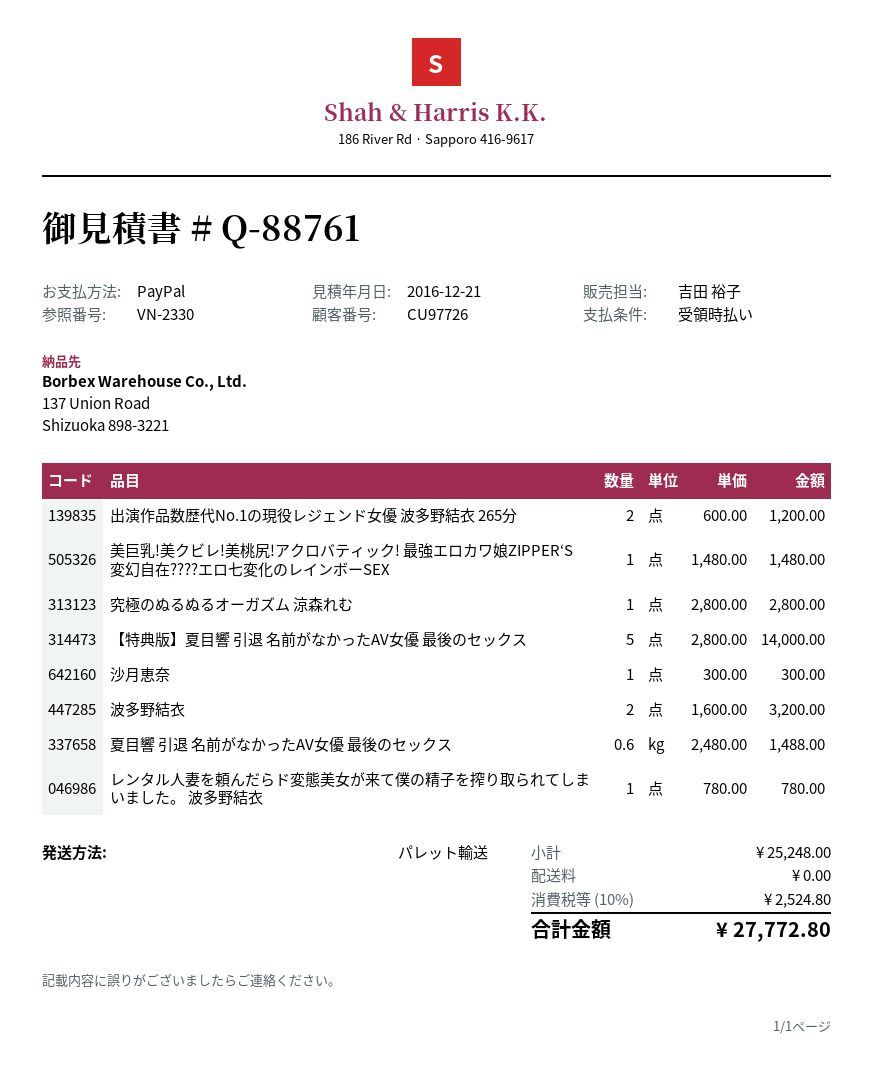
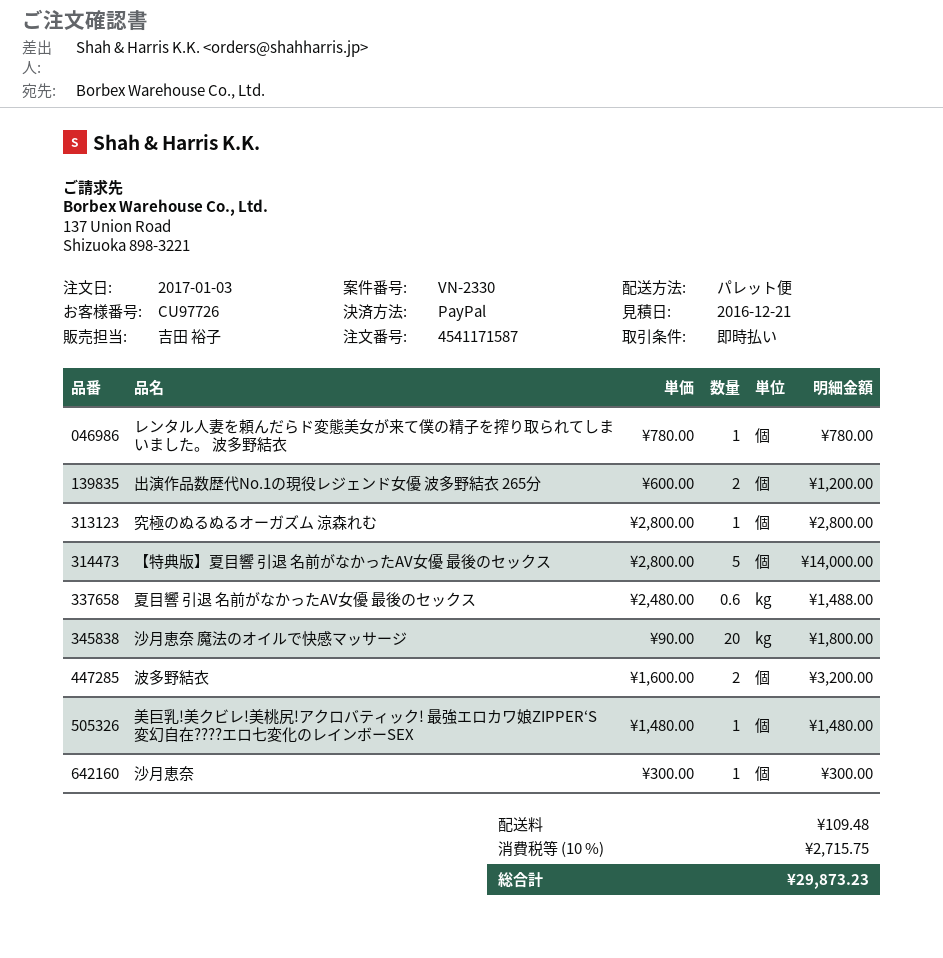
沙月恵奈 魔法のオイルで快感マッサージ: none -> 20 x 90.00 = 1800.00
shipping: 0.00 -> 109.48
tax: 10% = 2524.80 -> 10% = 2715.75
total: 27772.80 -> 29873.23

